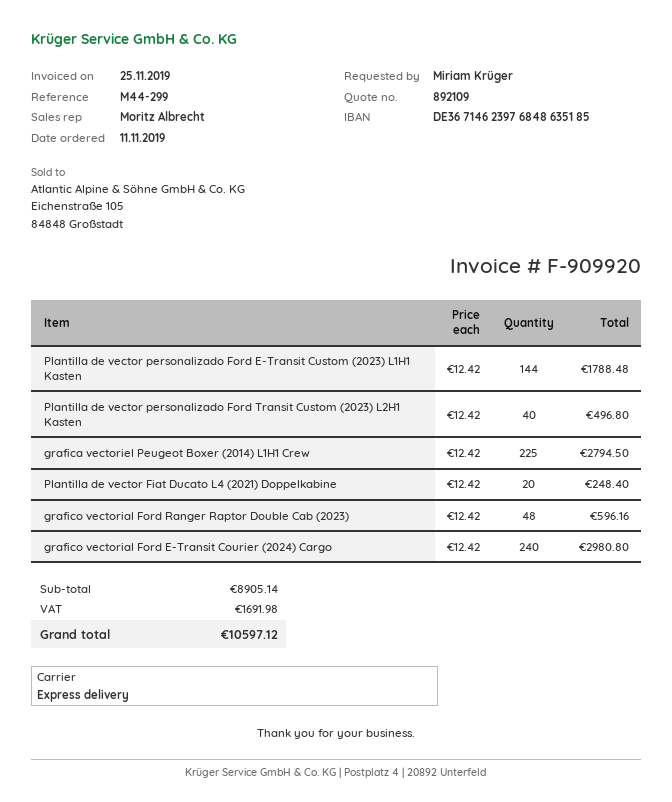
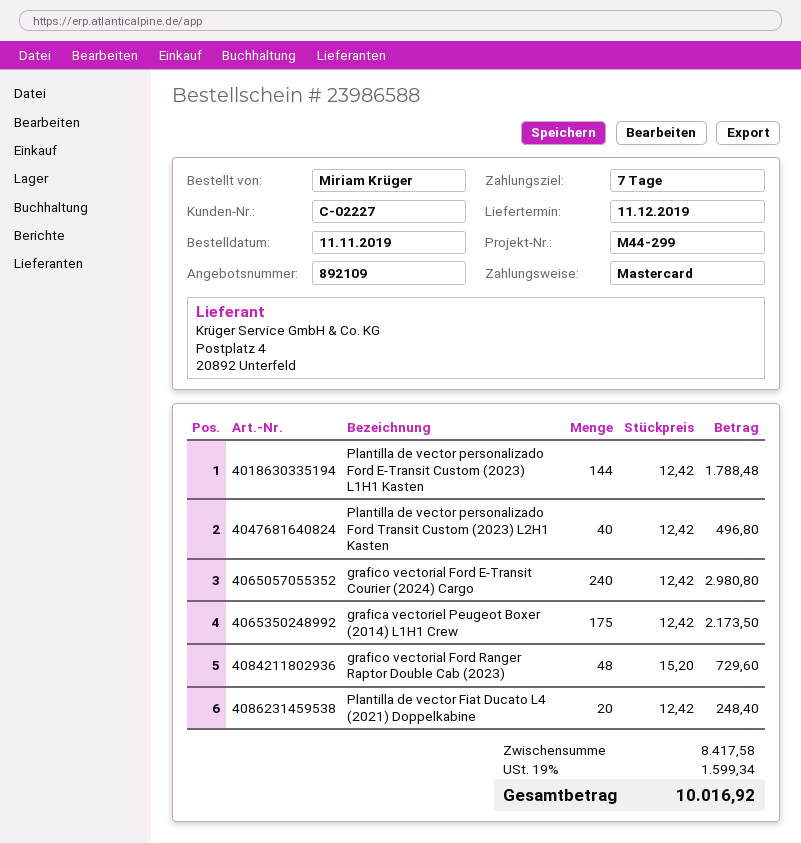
grafica vectoriel Peugeot Boxer (2014) L1H1 Crew: 225 x 12.42 = 2794.50 -> 175 x 12.42 = 2173.50
grafico vectorial Ford Ranger Raptor Double Cab (2023): 48 x 12.42 = 596.16 -> 48 x 15.20 = 729.60
subtotal: 8905.14 -> 8417.58
tax: 1691.98 -> 1599.34
total: 10597.12 -> 10016.92

